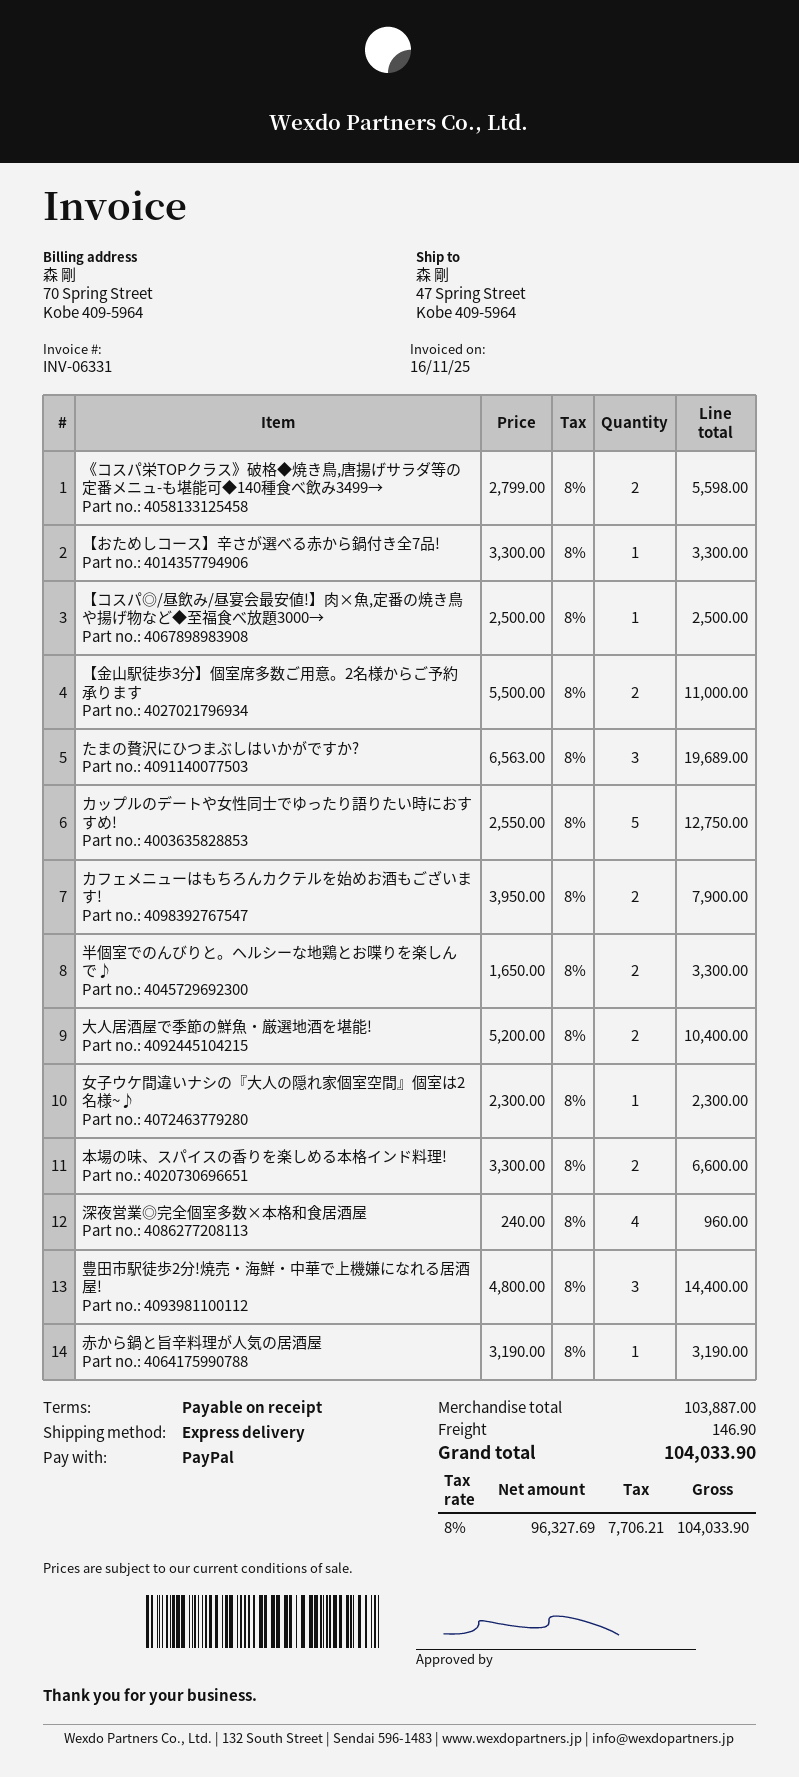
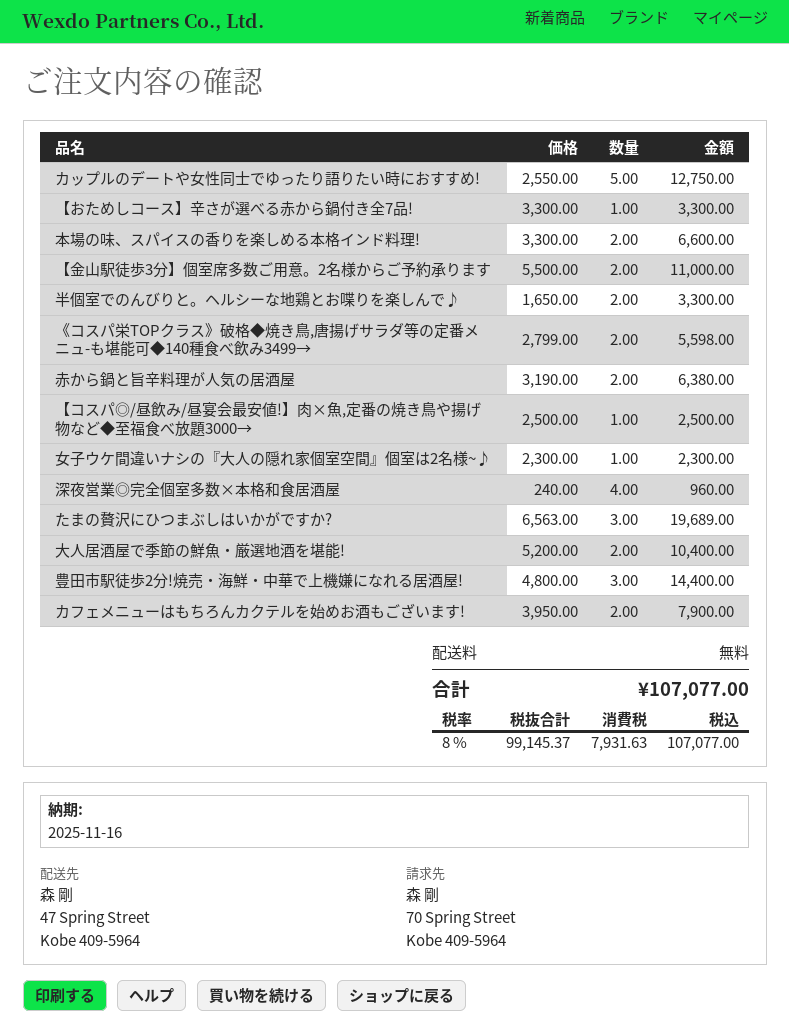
赤から鍋と旨辛料理が人気の居酒屋: 1 x 3190.00 = 3190.00 -> 2 x 3190.00 = 6380.00
shipping: 146.90 -> 0.00
net: 96327.69 -> 99145.37
tax: 8% = 7706.21 -> 8% = 7931.63
total: 104033.90 -> 107077.00

